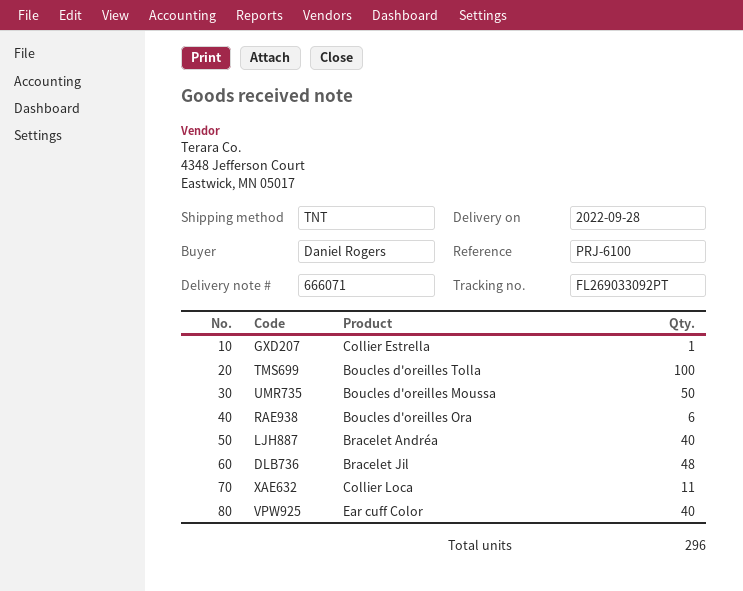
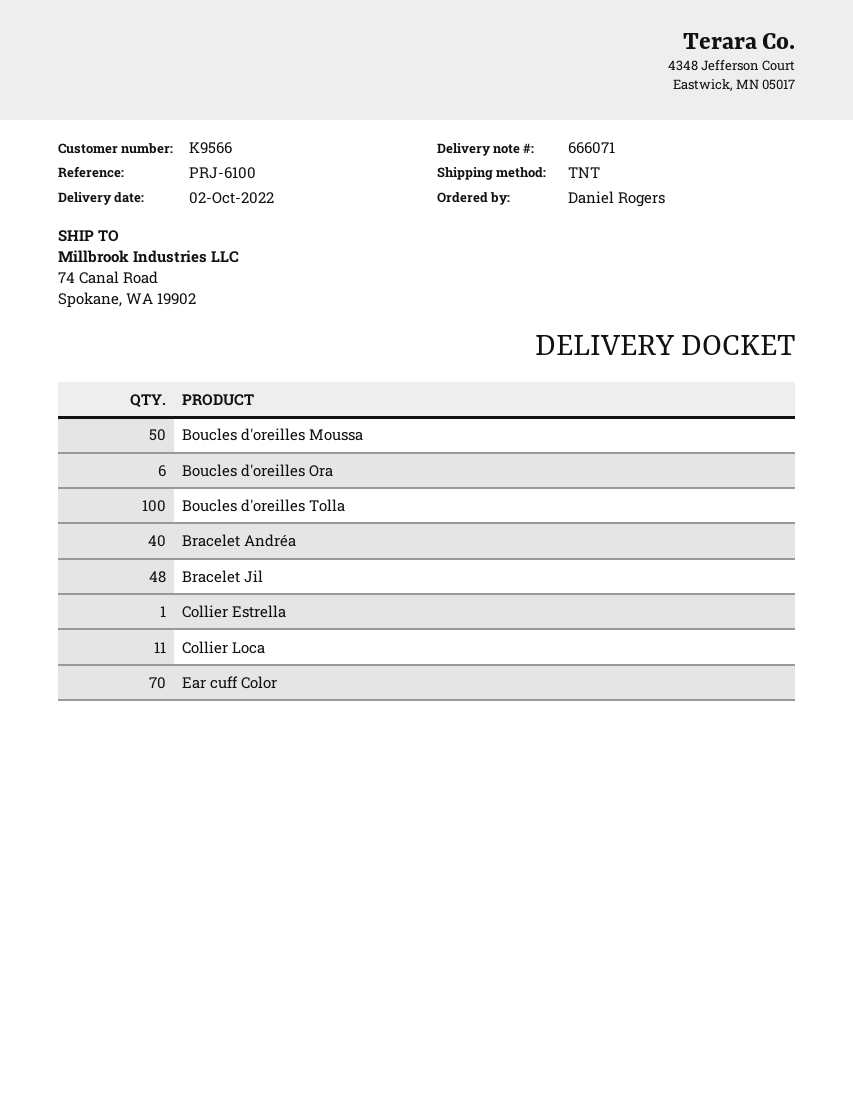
delivery date: 2022-09-28 -> 2022-10-02
Ear cuff Color: 40 -> 70

